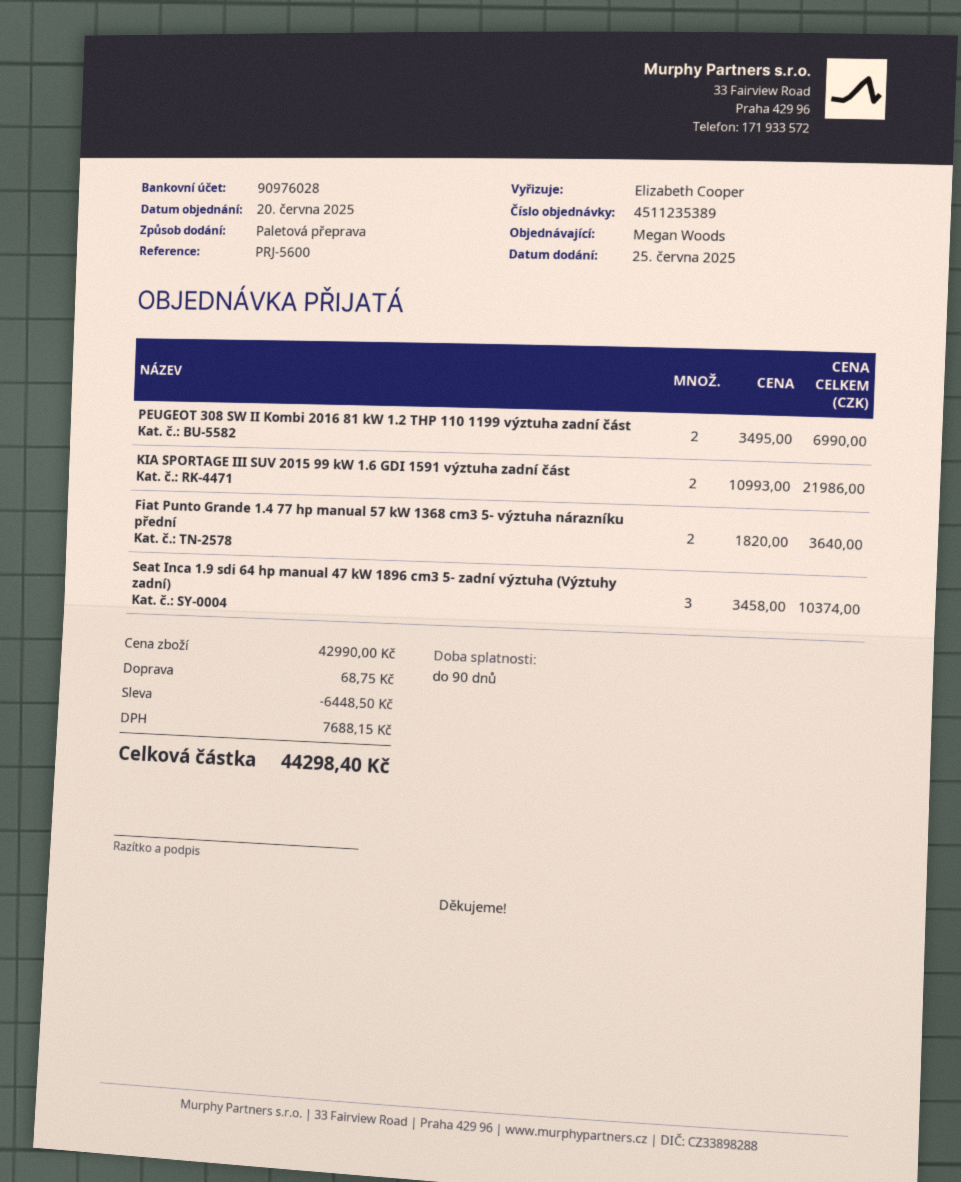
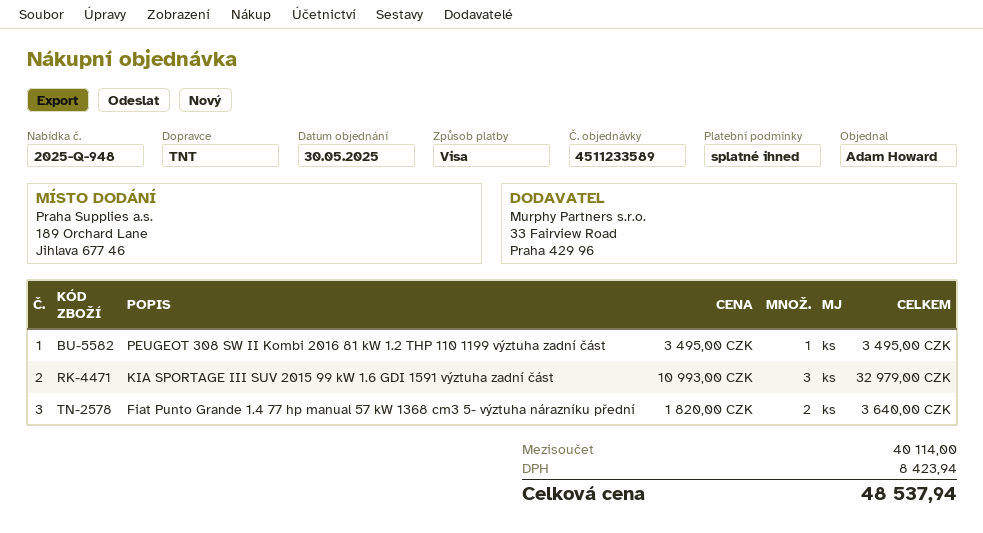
order number: 4511235389 -> 4511233589
order date: 2025-06-20 -> 2025-05-30
payment terms: 90 days -> on receipt
ordered by: Megan Woods -> Adam Howard
shipping method: pallet freight -> TNT
PEUGEOT 308 SW II Kombi 2016 81 kW 1.2 THP 110 1199 výztuha zadní část: 2 x 3495.00 = 6990.00 -> 1 x 3495.00 = 3495.00
KIA SPORTAGE III SUV 2015 99 kW 1.6 GDI 1591 výztuha zadní část: 2 x 10993.00 = 21986.00 -> 3 x 10993.00 = 32979.00
Seat Inca 1.9 sdi 64 hp manual 47 kW 1896 cm3 5- zadní výztuha (Výztuhy zadní): 3 x 3458.00 = 10374.00 -> none
subtotal: 42990.00 -> 40114.00
discount: 6448.50 -> none
shipping: 68.75 -> none
tax: 7688.15 -> 8423.94
total: 44298.40 -> 48537.94

